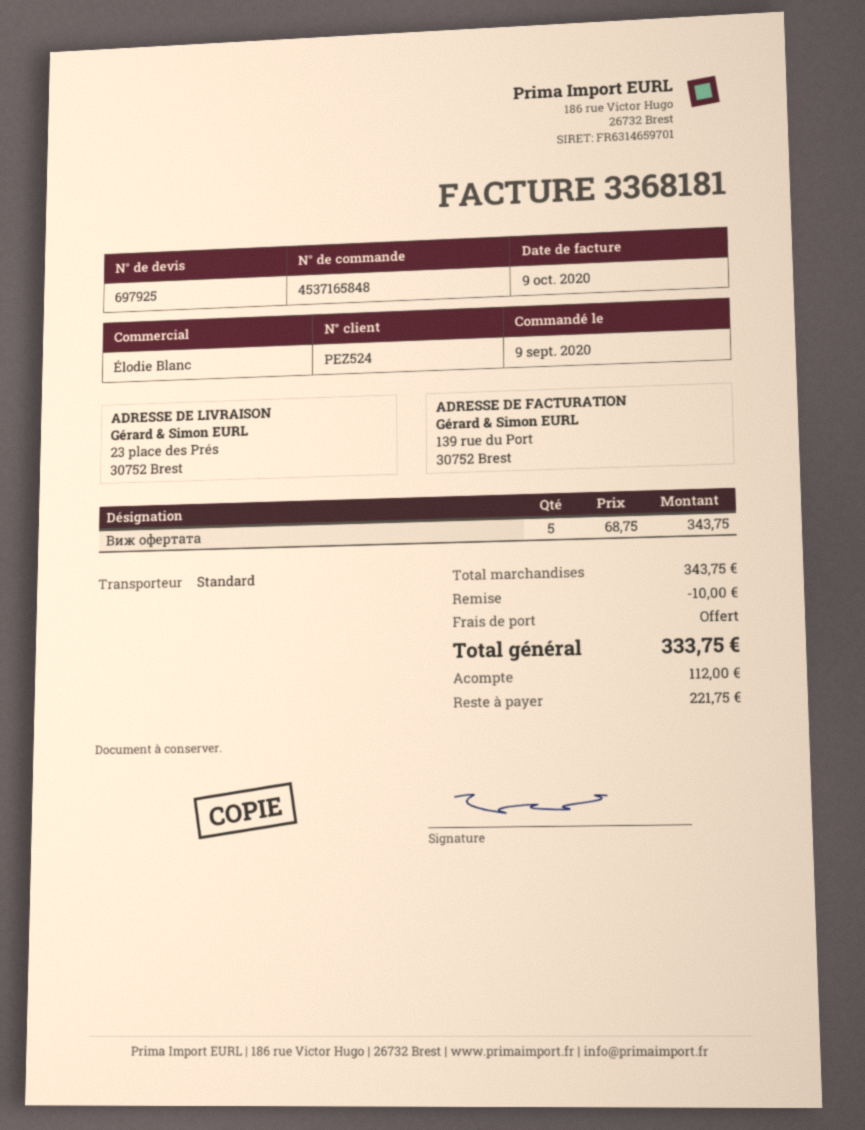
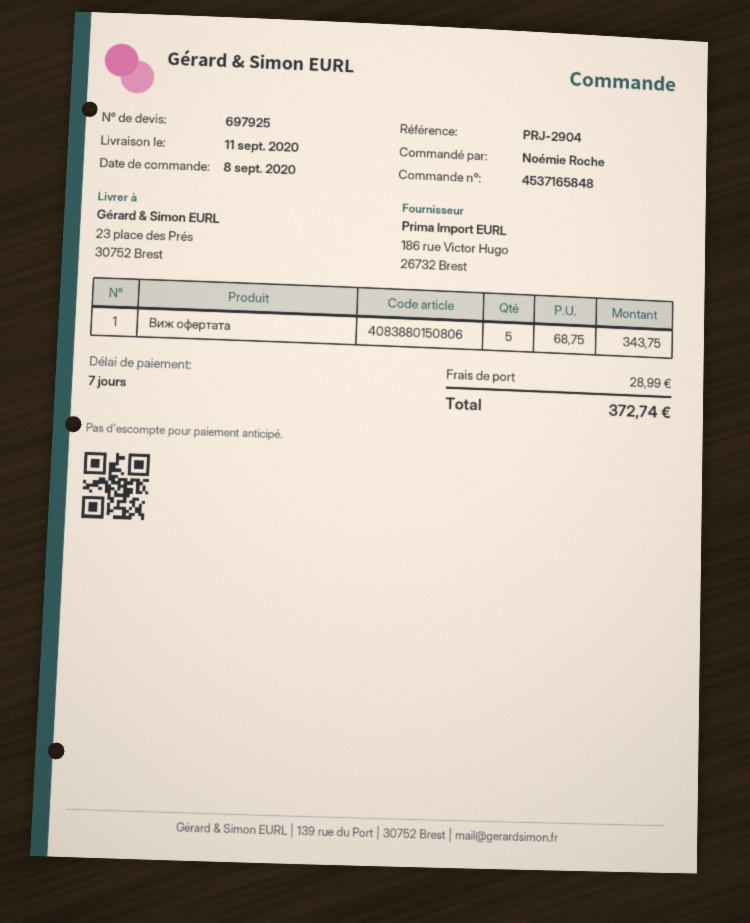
order date: 2020-09-09 -> 2020-09-08
discount: 10.00 -> none
shipping: 0.00 -> 28.99
total: 333.75 -> 372.74

